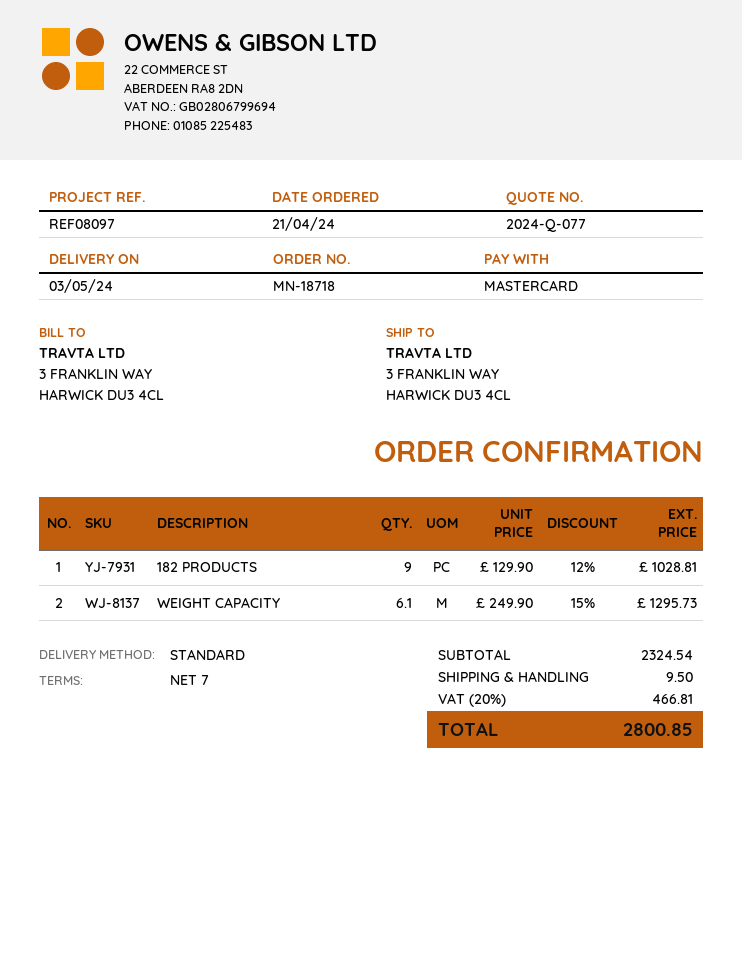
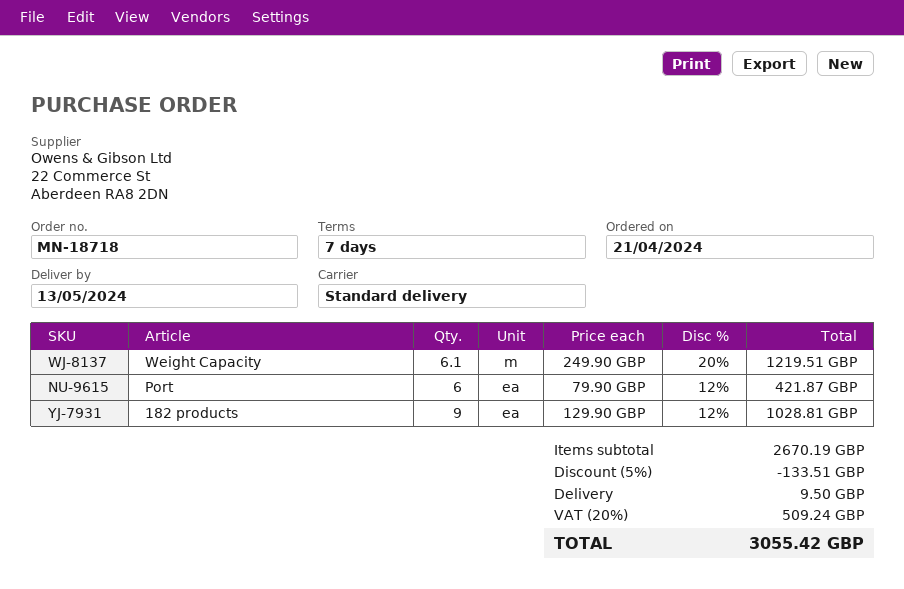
delivery date: 2024-05-03 -> 2024-05-13
WEIGHT CAPACITY: 6.1 x 249.90 - 15% = 1295.73 -> 6.1 x 249.90 - 20% = 1219.51
Port: none -> 6 x 79.90 - 12% = 421.87
subtotal: 2324.54 -> 2670.19
discount: none -> 5% = 133.51
tax: 20% = 466.81 -> 20% = 509.24
total: 2800.85 -> 3055.42

